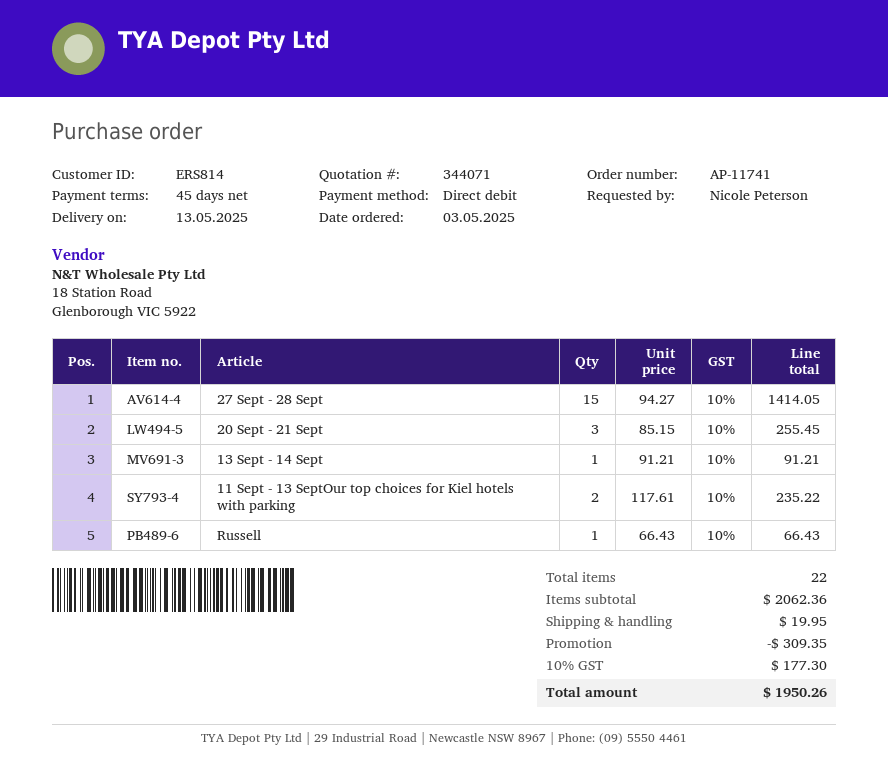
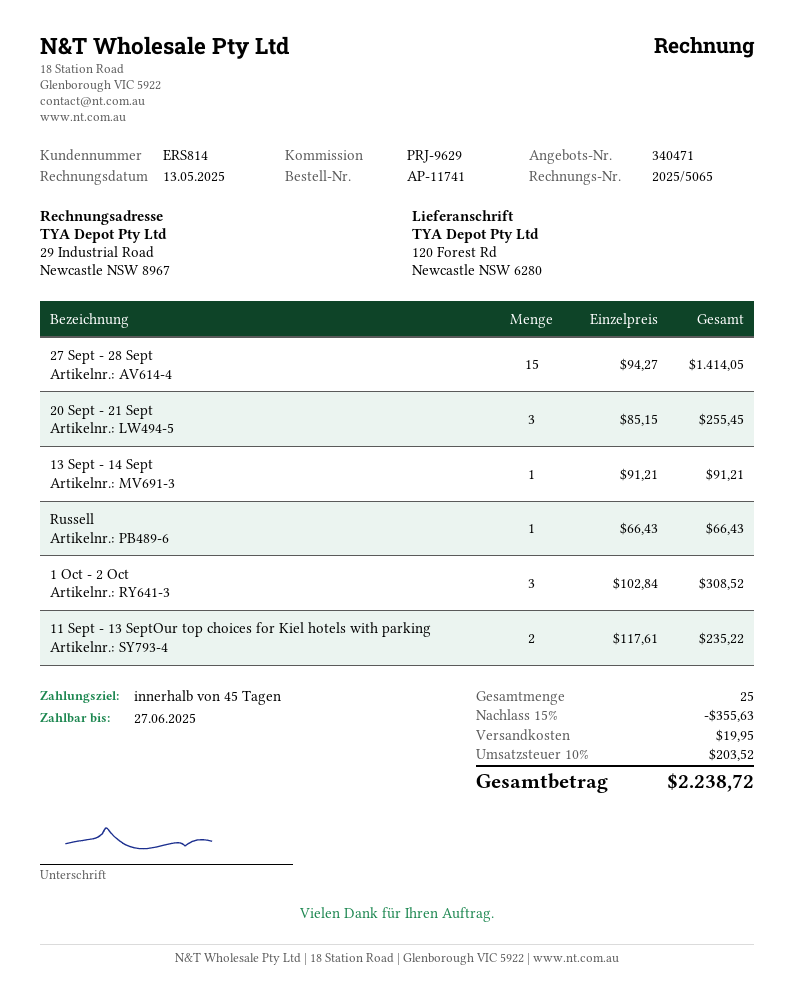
quote number: 344071 -> 340471
1 Oct - 2 Oct: none -> 3 x 102.84 = 308.52
total quantity: 22 -> 25
discount: 309.35 -> 355.63
tax: 10% = 177.30 -> 10% = 203.52
total: 1950.26 -> 2238.72

